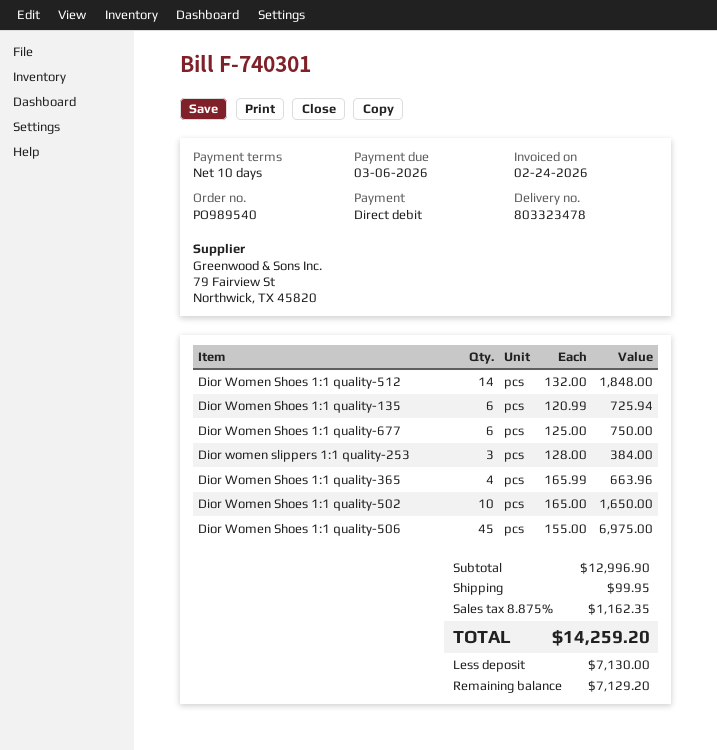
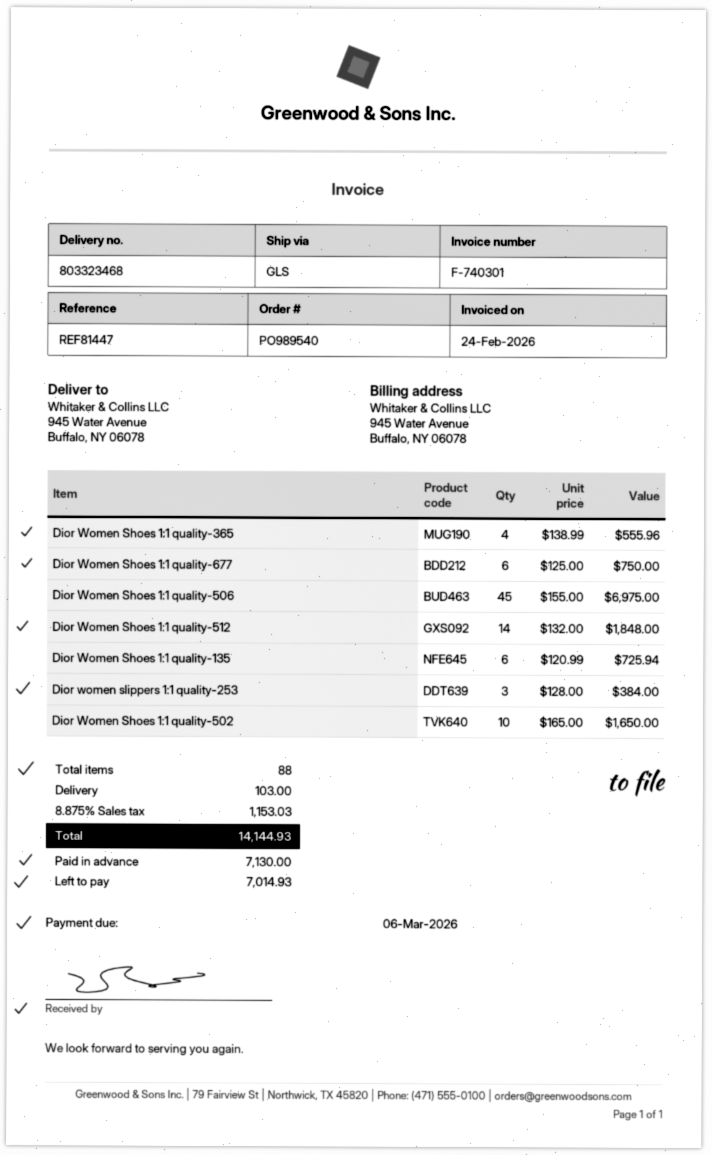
delivery note number: 803323478 -> 803323468
Dior Women Shoes 1:1 quality-365: 4 x 165.99 = 663.96 -> 4 x 138.99 = 555.96
shipping: 99.95 -> 103.00
tax: 8.875% = 1162.35 -> 8.875% = 1153.03
total: 14259.20 -> 14144.93
balance: 7129.20 -> 7014.93

